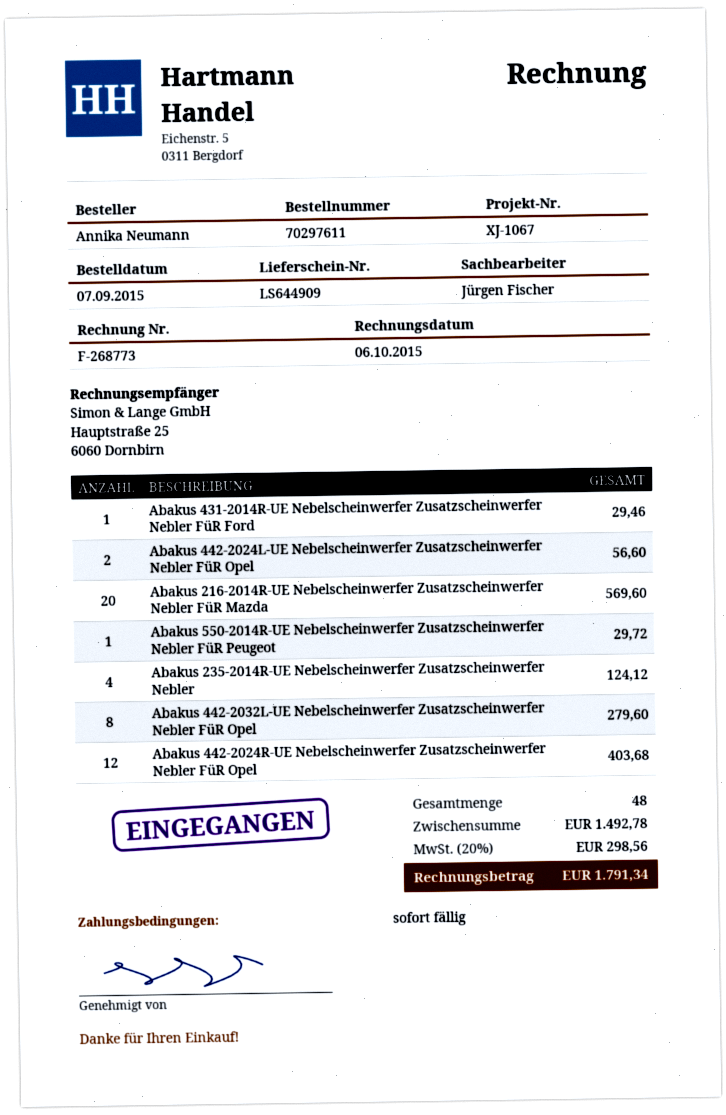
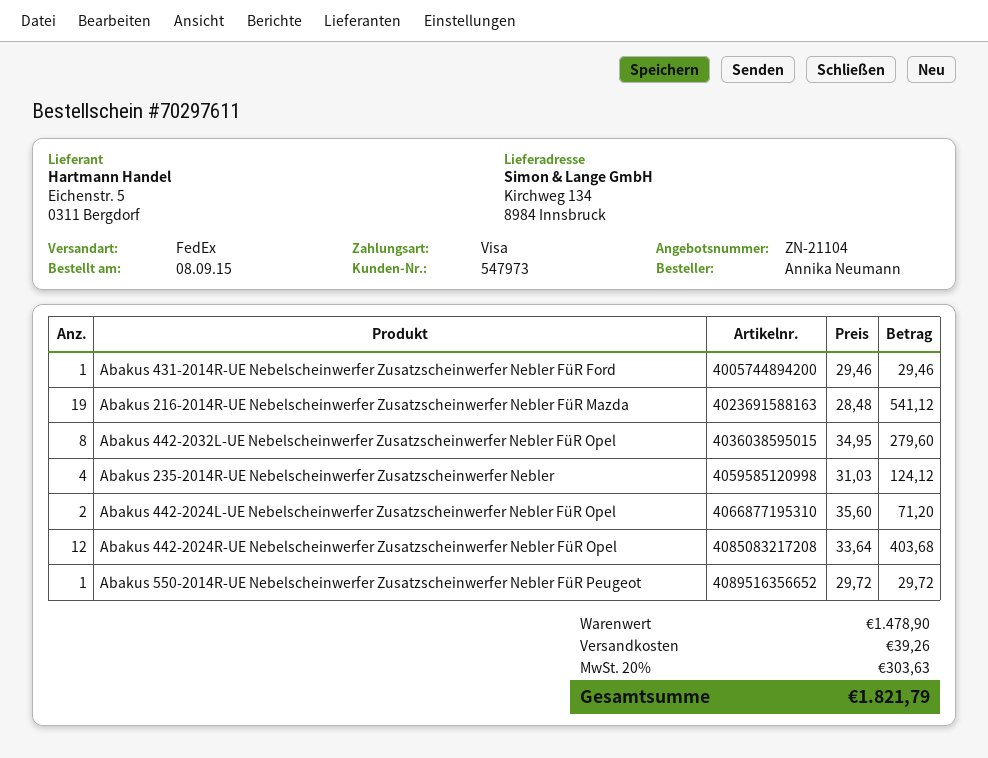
order date: 2015-09-07 -> 2015-09-08
Abakus 442-2024L-UE Nebelscheinwerfer Zusatzscheinwerfer Nebler FüR Opel: 2 for 56.60 -> 2 for 71.20
Abakus 216-2014R-UE Nebelscheinwerfer Zusatzscheinwerfer Nebler FüR Mazda: 20 for 569.60 -> 19 for 541.12
subtotal: 1492.78 -> 1478.90
shipping: none -> 39.26
tax: 20% = 298.56 -> 20% = 303.63
total: 1791.34 -> 1821.79

